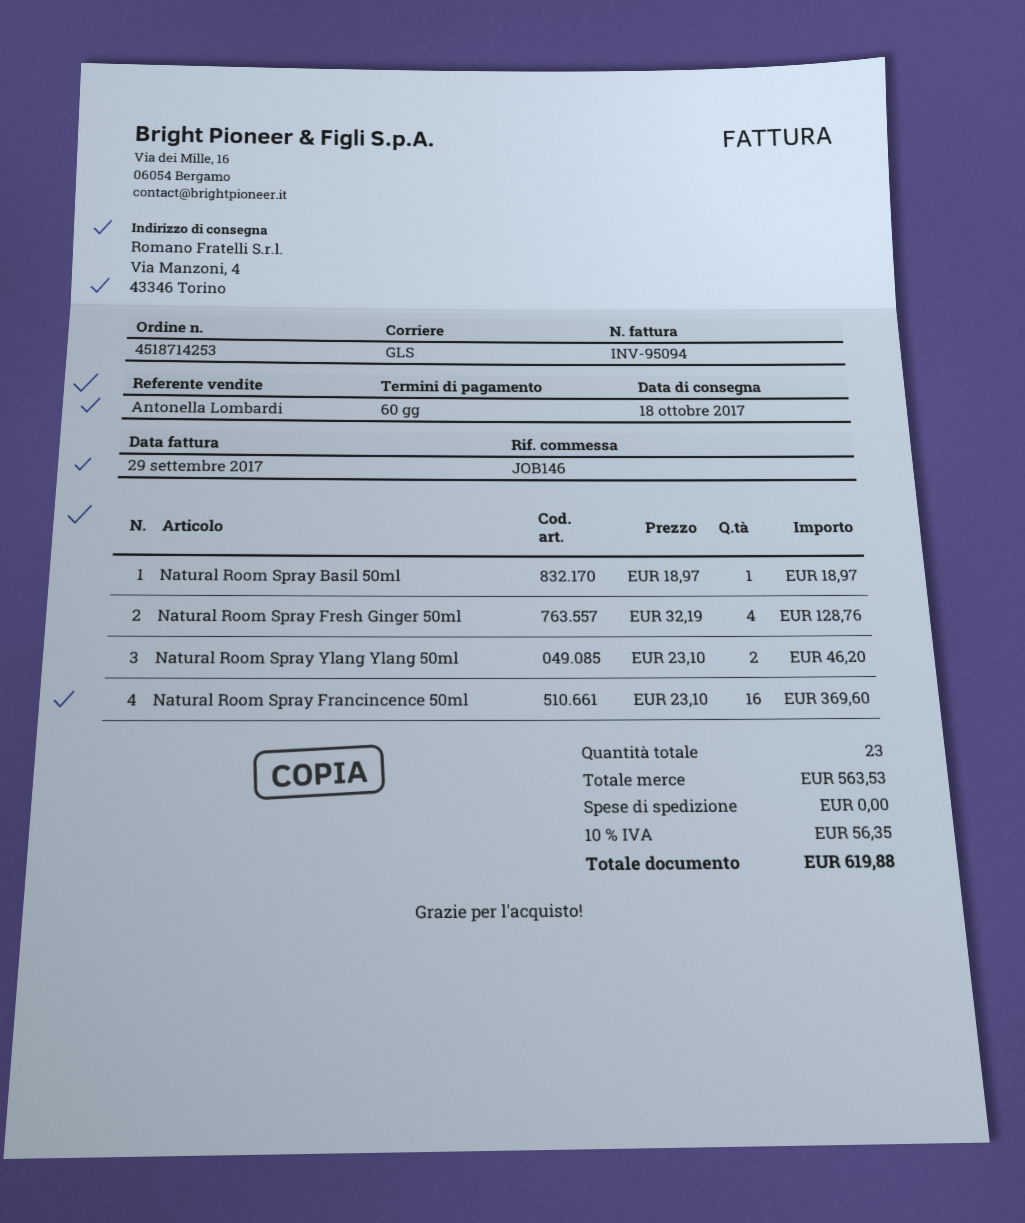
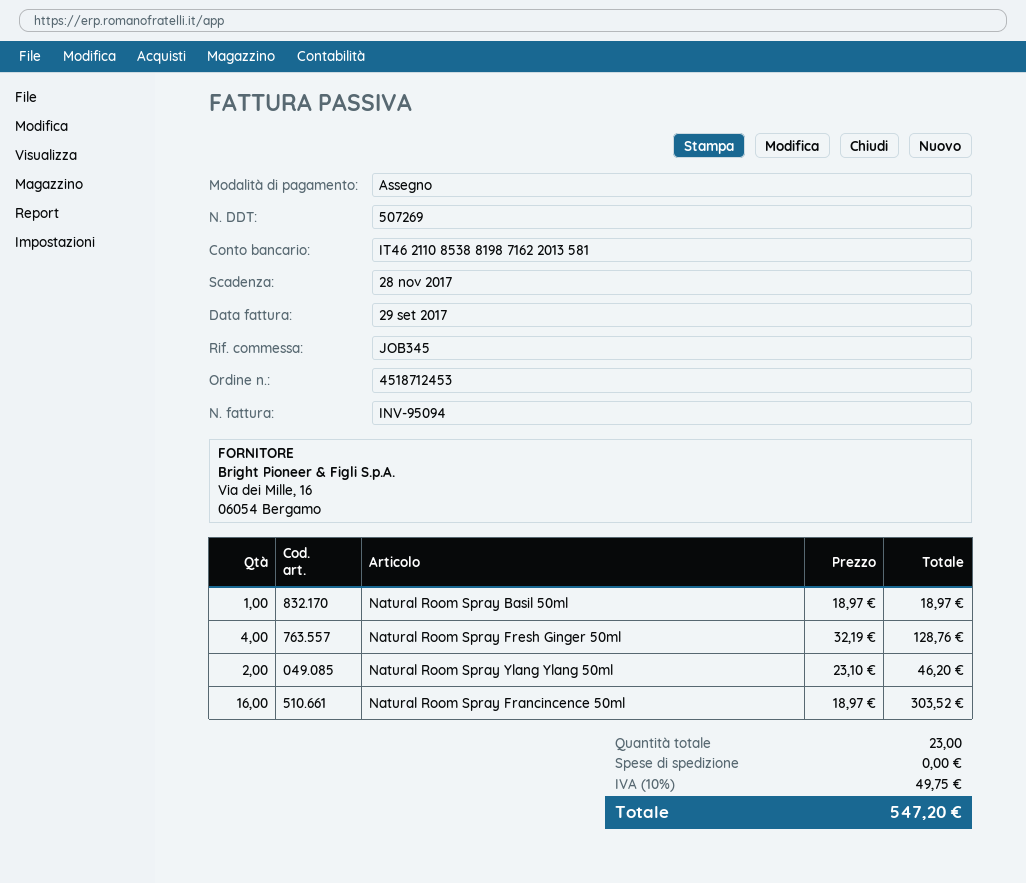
order number: 4518714253 -> 4518712453
reference: JOB146 -> JOB345
Natural Room Spray Francincence 50ml: 16 x 23.10 = 369.60 -> 16 x 18.97 = 303.52
tax: 10% = 56.35 -> 10% = 49.75
total: 619.88 -> 547.20

